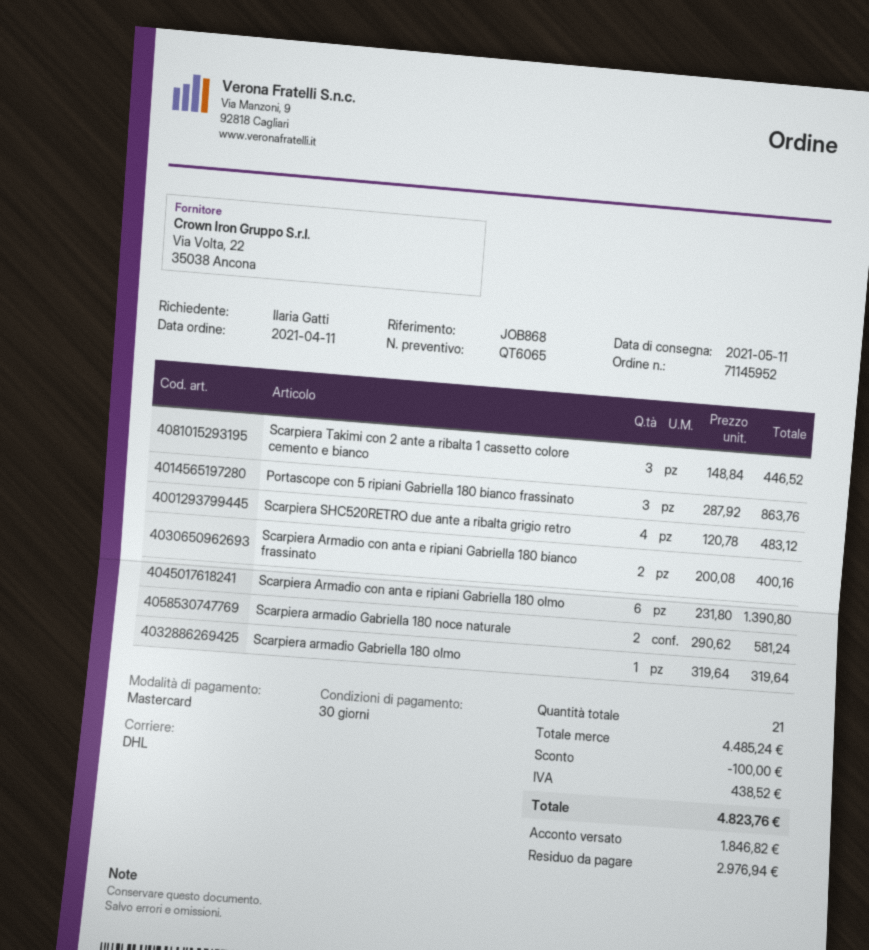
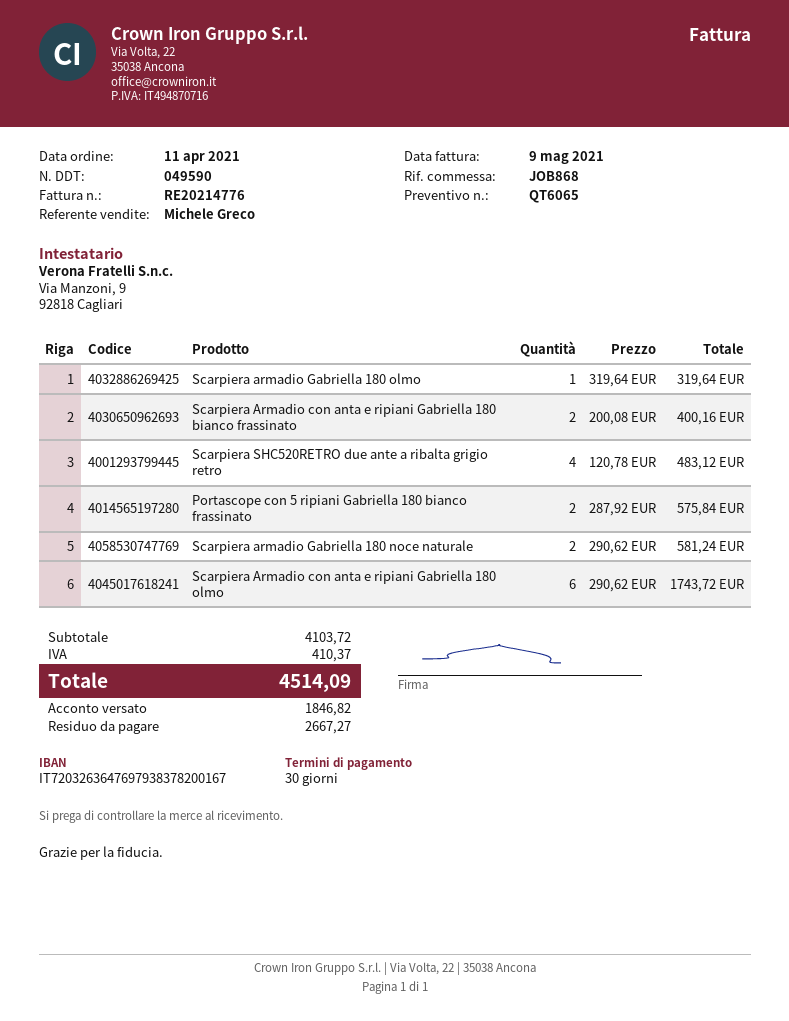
Scarpiera Takimi con 2 ante a ribalta 1 cassetto colore cemento e bianco: 3 x 148.84 = 446.52 -> none
Portascope con 5 ripiani Gabriella 180 bianco frassinato: 3 x 287.92 = 863.76 -> 2 x 287.92 = 575.84
Scarpiera Armadio con anta e ripiani Gabriella 180 olmo: 6 x 231.80 = 1390.80 -> 6 x 290.62 = 1743.72
subtotal: 4485.24 -> 4103.72
discount: 100.00 -> none
tax: 438.52 -> 410.37
total: 4823.76 -> 4514.09
balance: 2976.94 -> 2667.27

